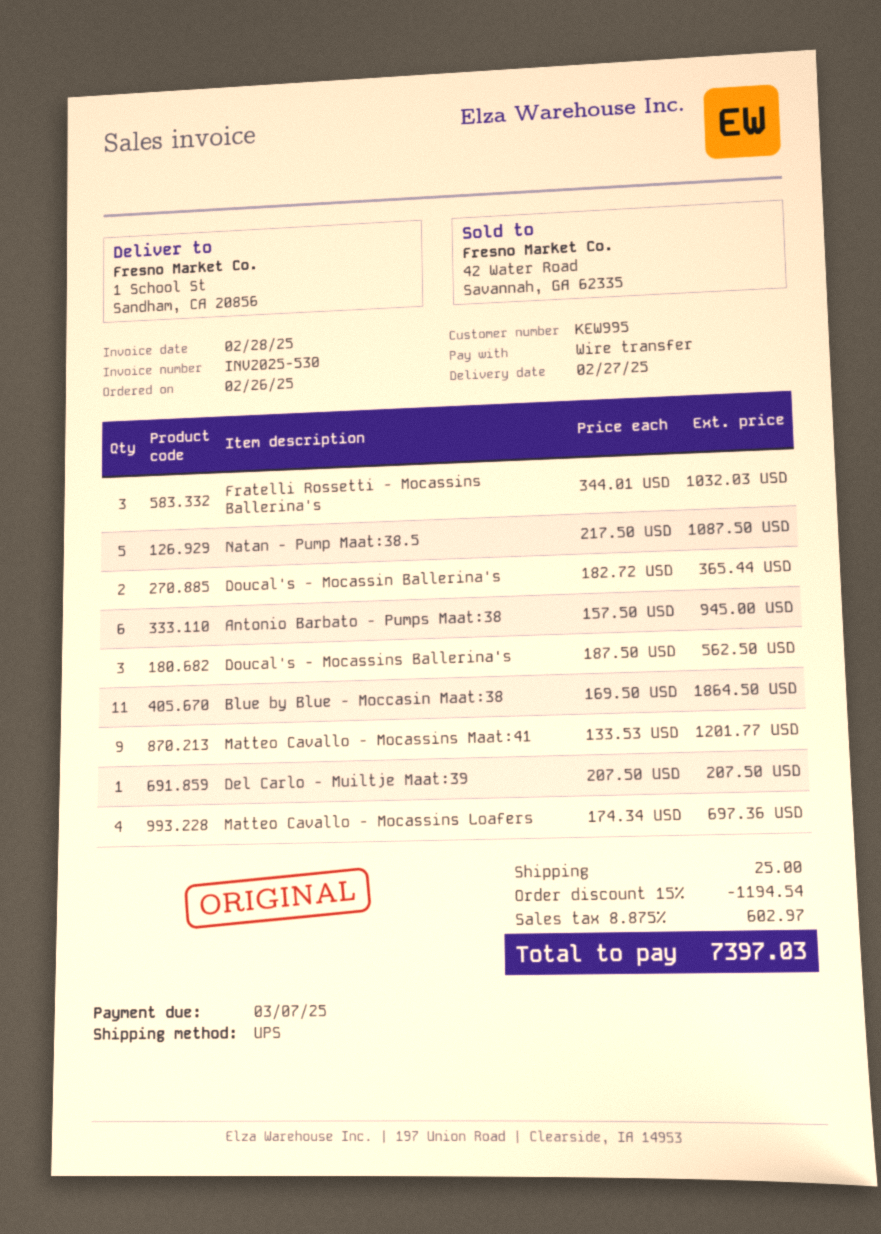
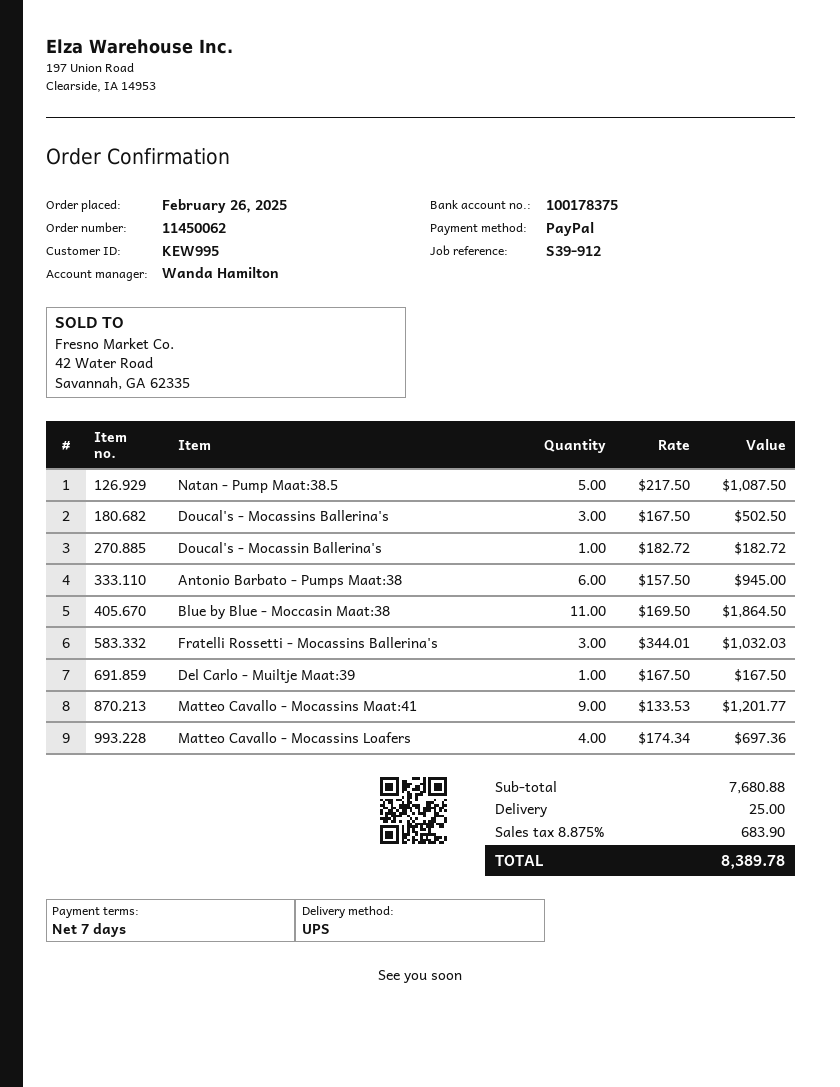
payment method: bank transfer -> PayPal
Doucal's - Mocassin Ballerina's: 2 x 182.72 = 365.44 -> 1 x 182.72 = 182.72
Doucal's - Mocassins Ballerina's: 3 x 187.50 = 562.50 -> 3 x 167.50 = 502.50
Del Carlo - Muiltje Maat:39: 1 x 207.50 = 207.50 -> 1 x 167.50 = 167.50
discount: 15% = 1194.54 -> none
tax: 8.875% = 602.97 -> 8.875% = 683.90
total: 7397.03 -> 8389.78

